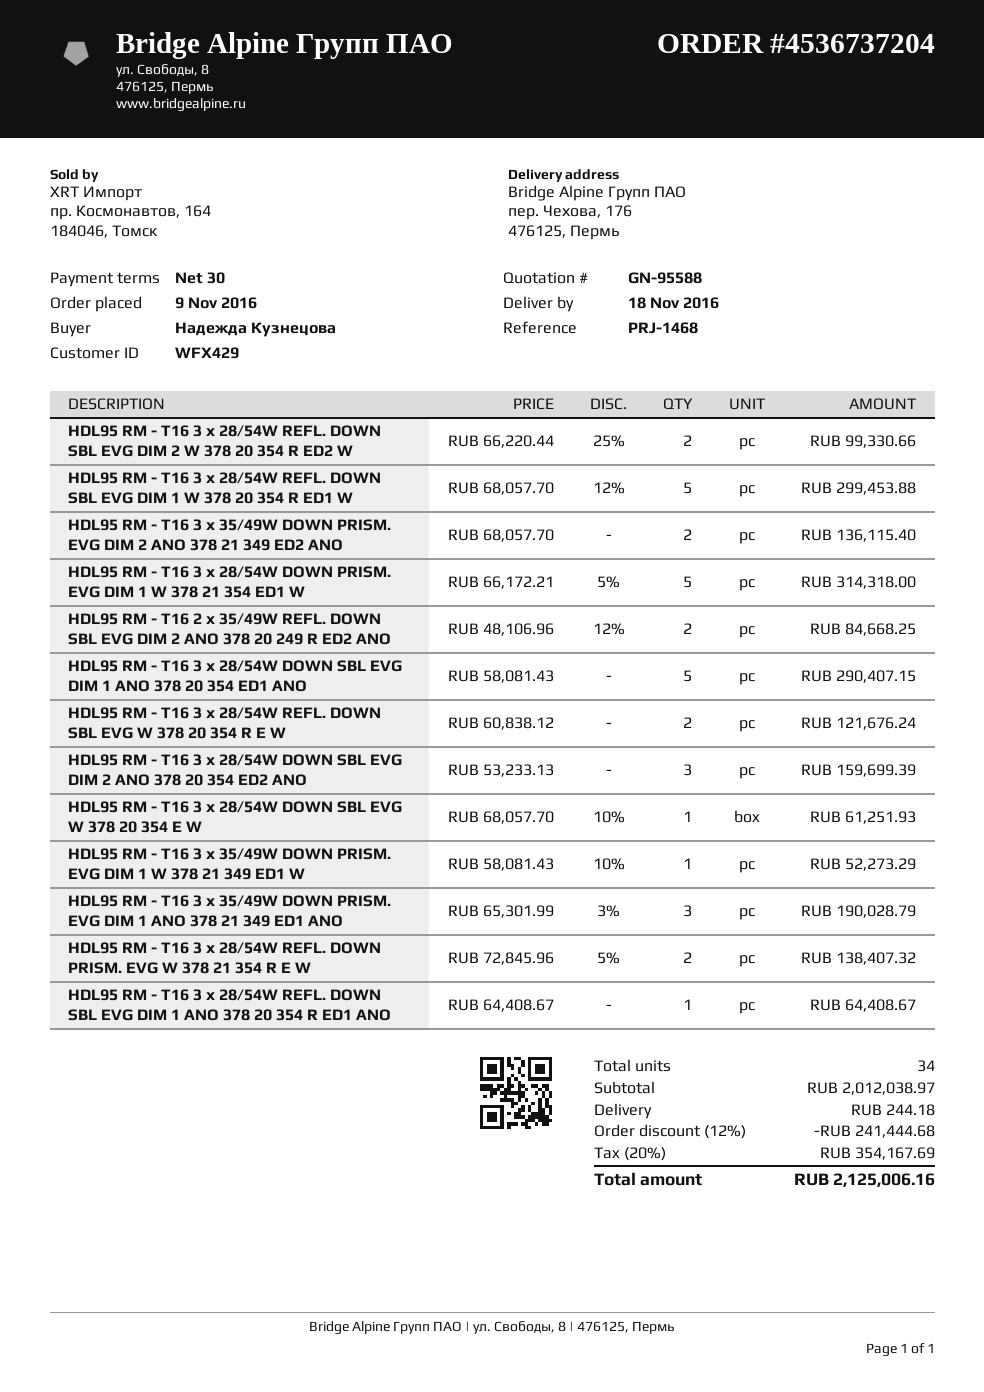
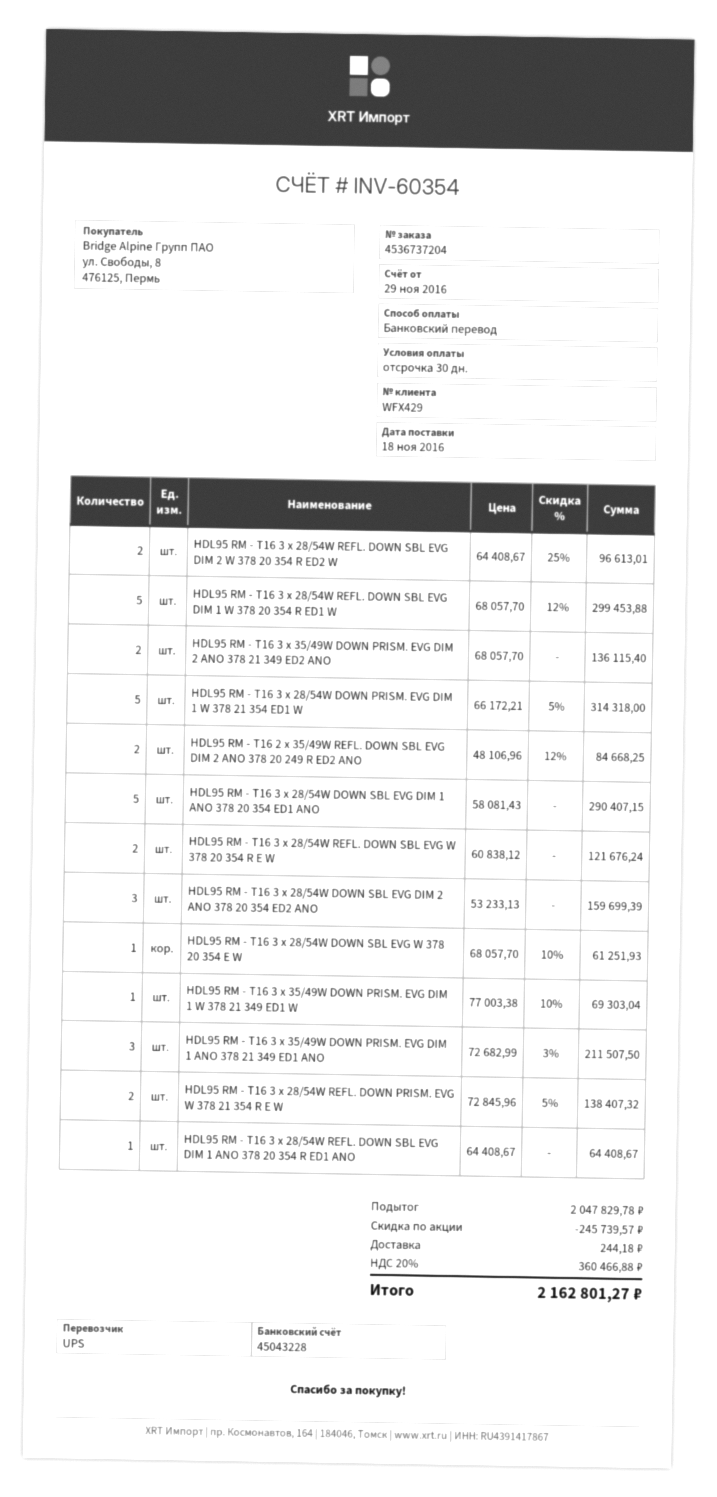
HDL95 RM - T16 3 x 28/54W REFL. DOWN SBL EVG DIM 2 W 378 20 354 R ED2 W: 2 x 66220.44 - 25% = 99330.66 -> 2 x 64408.67 - 25% = 96613.01
HDL95 RM - T16 3 x 35/49W DOWN PRISM. EVG DIM 1 W 378 21 349 ED1 W: 1 x 58081.43 - 10% = 52273.29 -> 1 x 77003.38 - 10% = 69303.04
HDL95 RM - T16 3 x 35/49W DOWN PRISM. EVG DIM 1 ANO 378 21 349 ED1 ANO: 3 x 65301.99 - 3% = 190028.79 -> 3 x 72682.99 - 3% = 211507.50
subtotal: 2012038.97 -> 2047829.78
discount: 241444.68 -> 245739.57
tax: 20% = 354167.69 -> 20% = 360466.88
total: 2125006.16 -> 2162801.27

